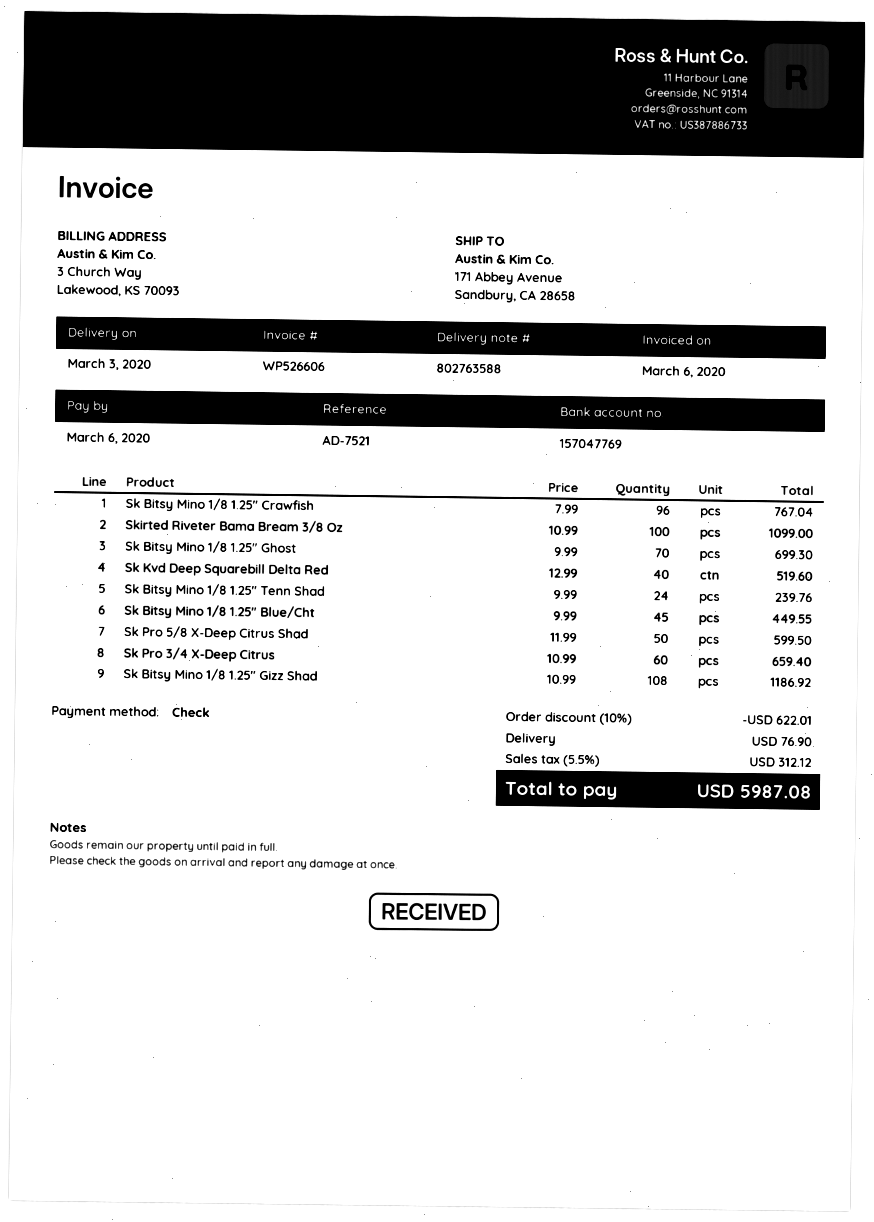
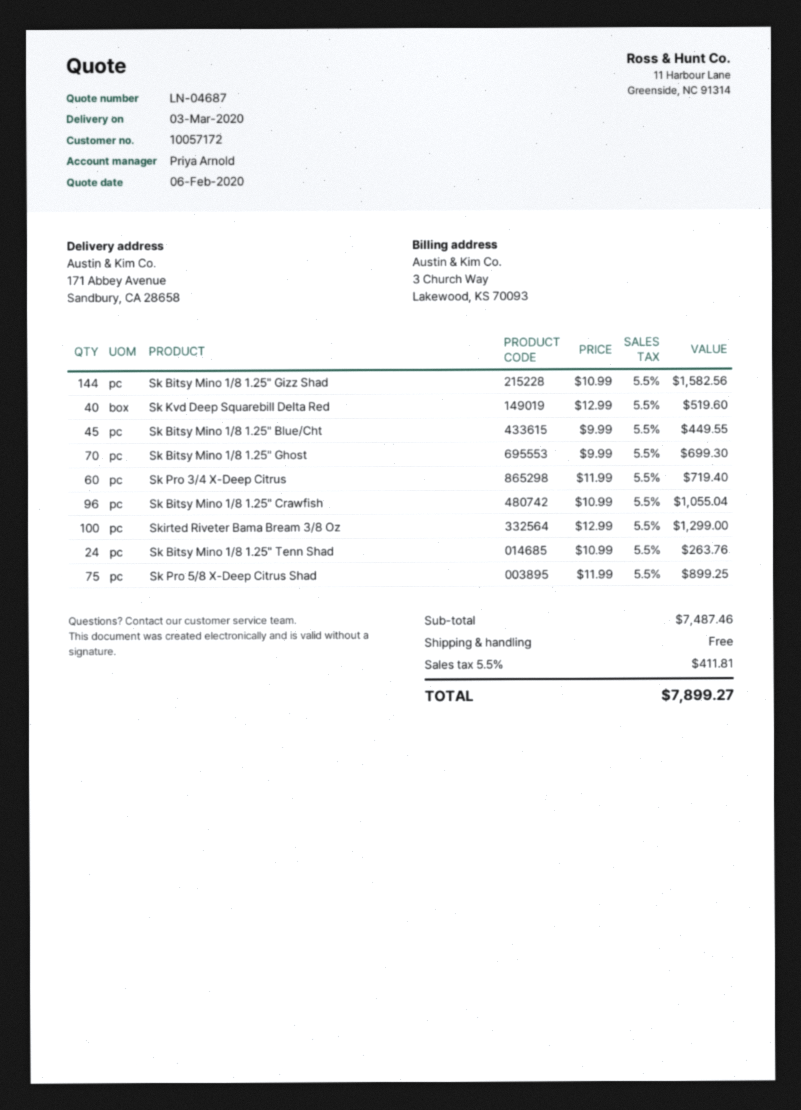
Sk Bitsy Mino 1/8 1.25" Crawfish: 96 x 7.99 = 767.04 -> 96 x 10.99 = 1055.04
Skirted Riveter Bama Bream 3/8 Oz: 100 x 10.99 = 1099.00 -> 100 x 12.99 = 1299.00
Sk Bitsy Mino 1/8 1.25" Tenn Shad: 24 x 9.99 = 239.76 -> 24 x 10.99 = 263.76
Sk Pro 5/8 X-Deep Citrus Shad: 50 x 11.99 = 599.50 -> 75 x 11.99 = 899.25
Sk Pro 3/4 X-Deep Citrus: 60 x 10.99 = 659.40 -> 60 x 11.99 = 719.40
Sk Bitsy Mino 1/8 1.25" Gizz Shad: 108 x 10.99 = 1186.92 -> 144 x 10.99 = 1582.56
discount: 10% = 622.01 -> none
shipping: 76.90 -> 0.00
tax: 5.5% = 312.12 -> 5.5% = 411.81
total: 5987.08 -> 7899.27

